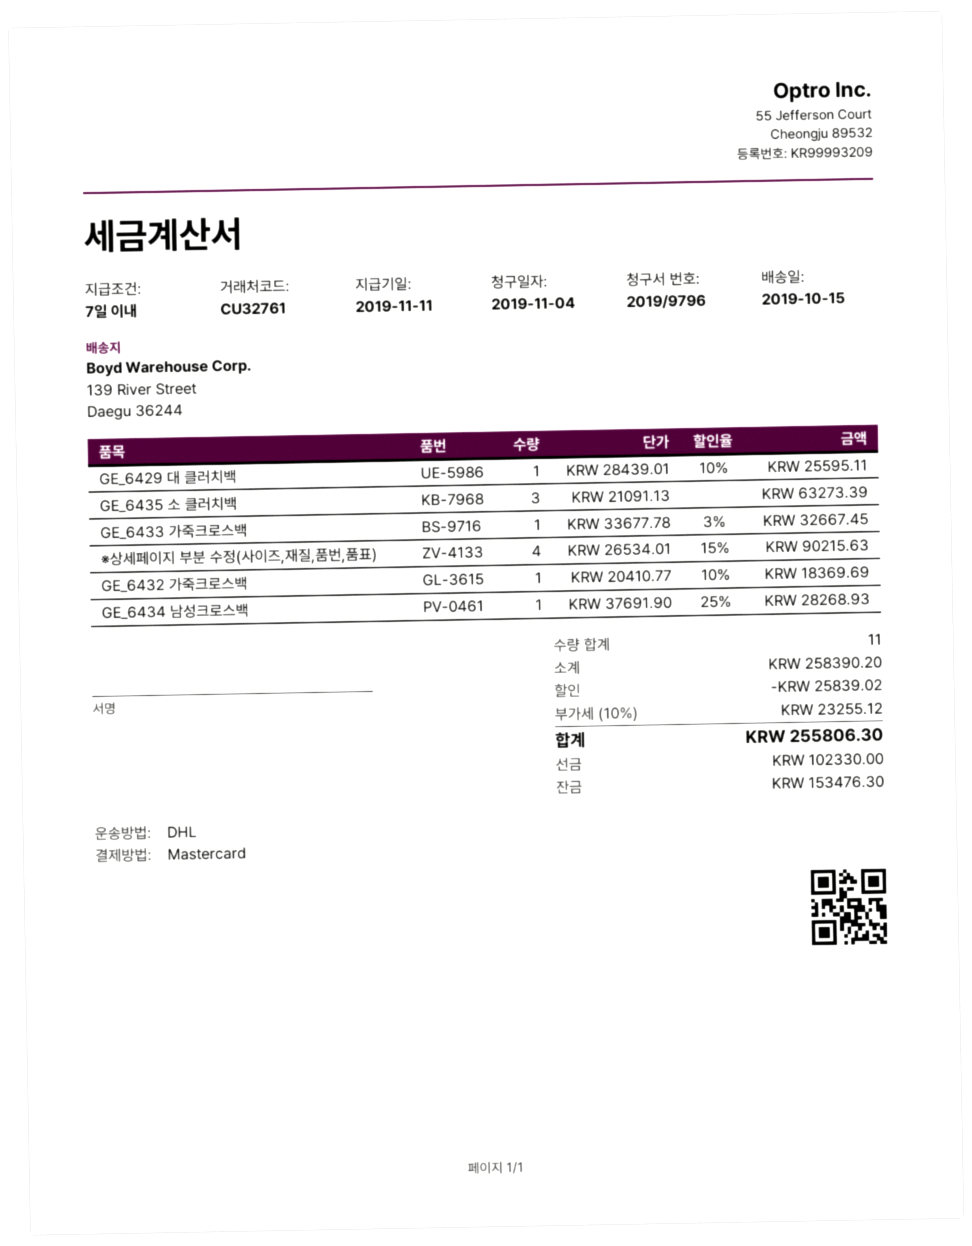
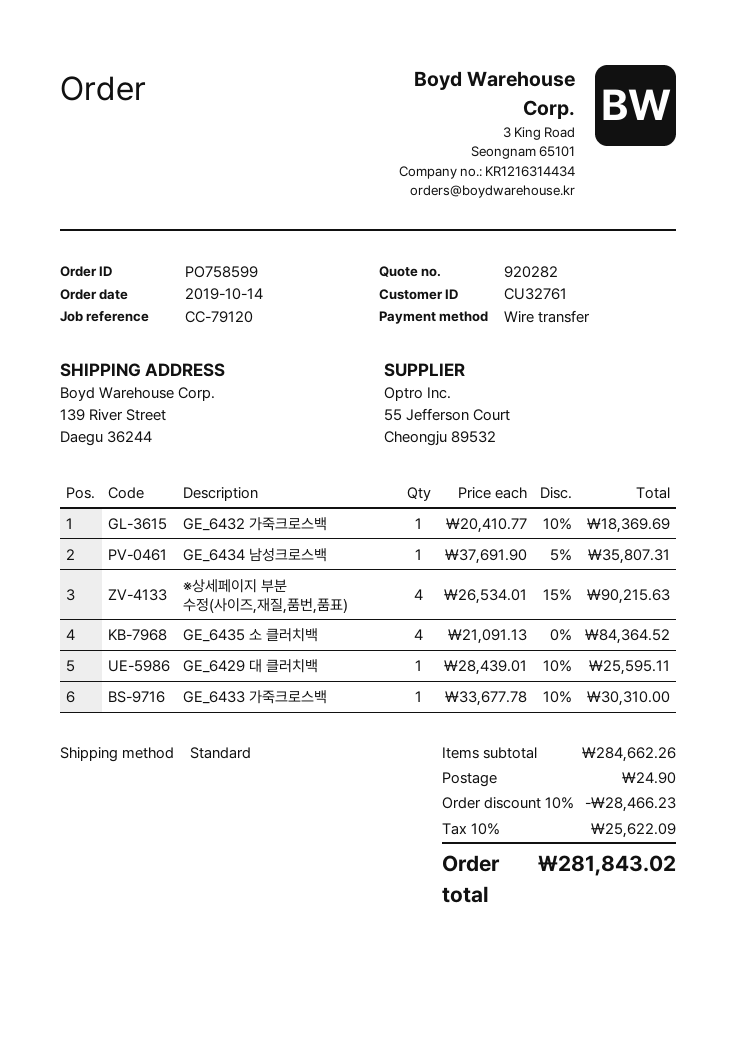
payment method: Mastercard -> bank transfer
shipping method: DHL -> standard
GE_6435 소 클러치백: 3 x 21091.13 = 63273.39 -> 4 x 21091.13 = 84364.52
GE_6433 가죽크로스백: 1 x 33677.78 - 3% = 32667.45 -> 1 x 33677.78 - 10% = 30310.00
GE_6434 남성크로스백: 1 x 37691.90 - 25% = 28268.93 -> 1 x 37691.90 - 5% = 35807.31
subtotal: 258390.20 -> 284662.26
discount: 25839.02 -> 28466.23
shipping: none -> 24.90
tax: 10% = 23255.12 -> 10% = 25622.09
total: 255806.30 -> 281843.02

